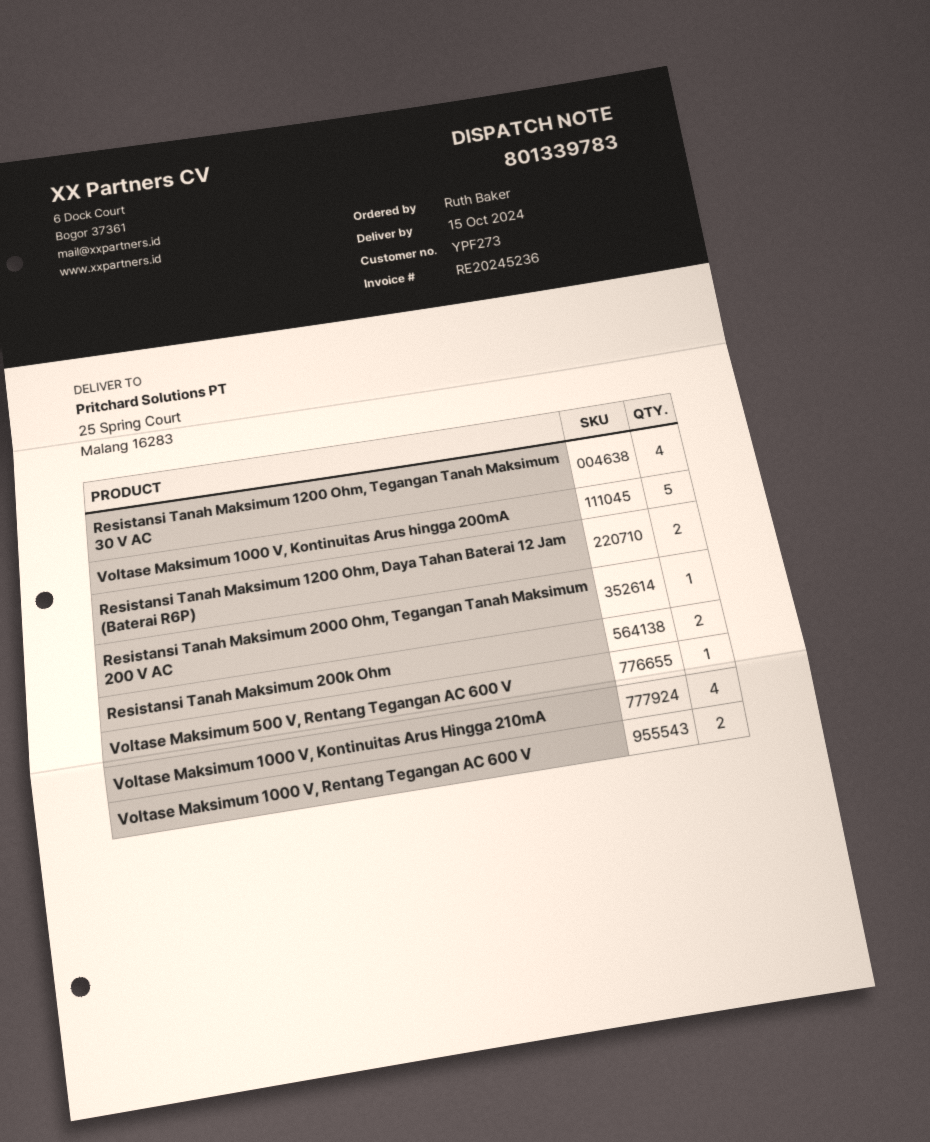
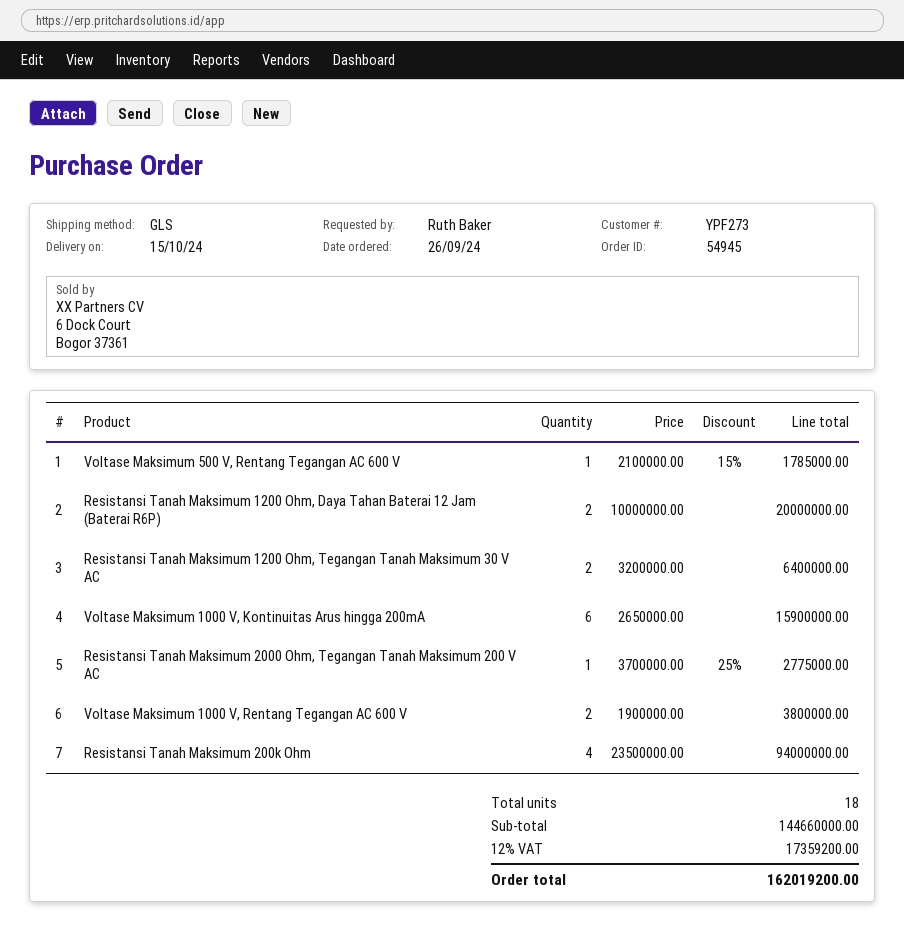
Resistansi Tanah Maksimum 1200 Ohm, Tegangan Tanah Maksimum 30 V AC: 4 -> 2
Voltase Maksimum 1000 V, Kontinuitas Arus hingga 200mA: 5 -> 6
Resistansi Tanah Maksimum 200k Ohm: 2 -> 4
Voltase Maksimum 1000 V, Kontinuitas Arus Hingga 210mA: 4 -> none

